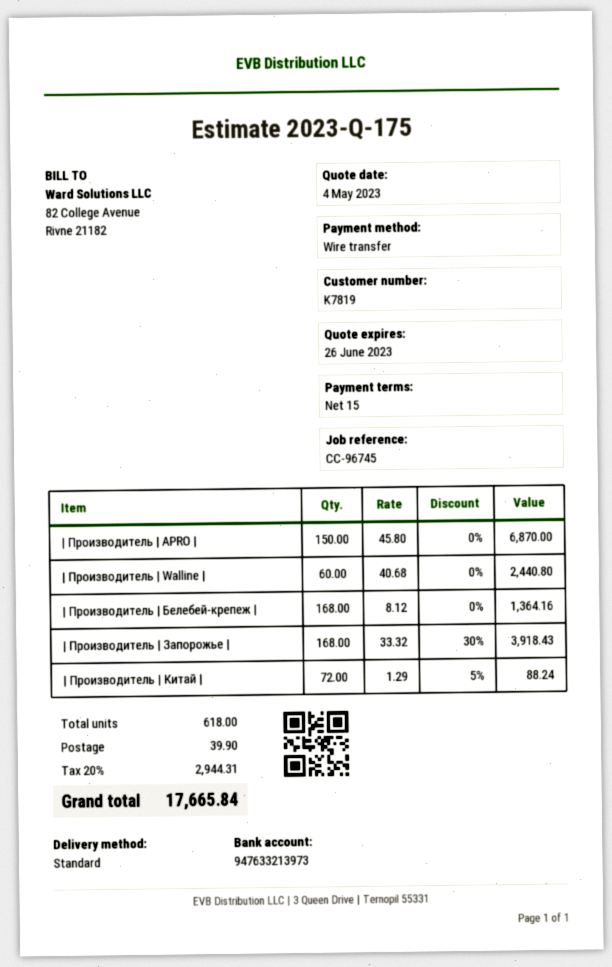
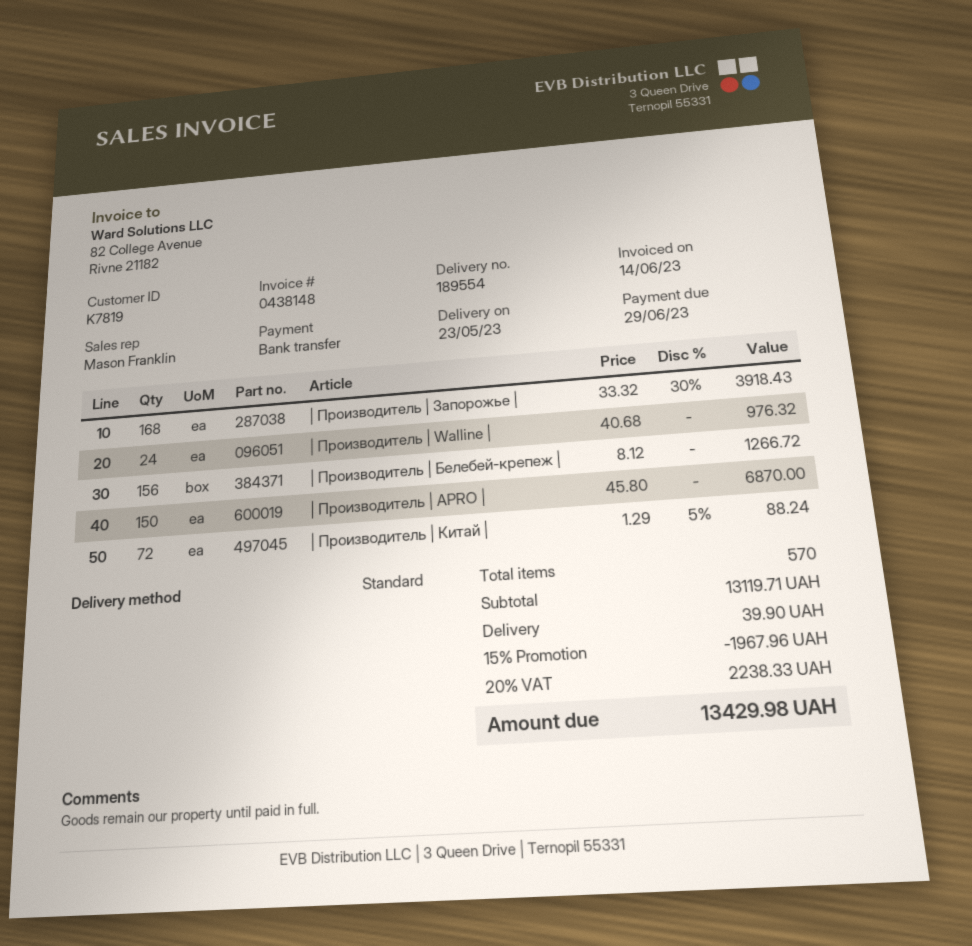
| Производитель | Walline |: 60 x 40.68 = 2440.80 -> 24 x 40.68 = 976.32
| Производитель | Белебей-крепеж |: 168 x 8.12 = 1364.16 -> 156 x 8.12 = 1266.72
total quantity: 618 -> 570
discount: none -> 15% = 1967.96
tax: 20% = 2944.31 -> 20% = 2238.33
total: 17665.84 -> 13429.98

